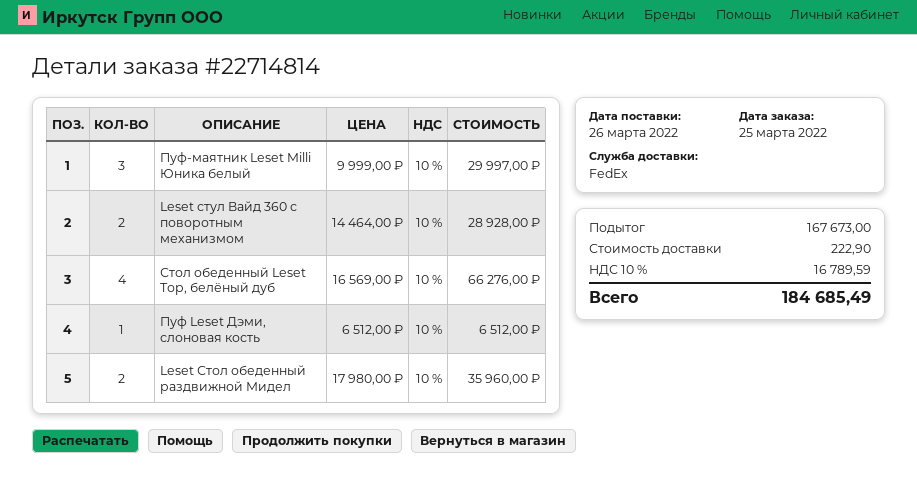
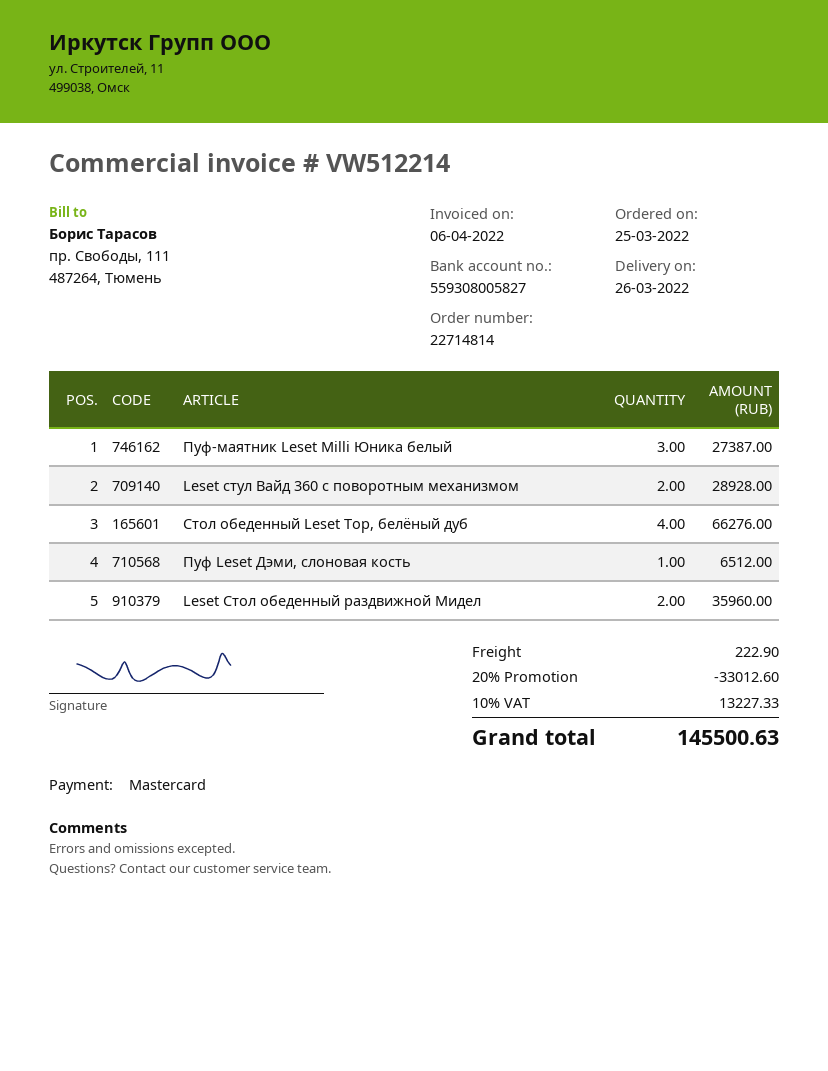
Пуф-маятник Leset Milli Юника белый: 3 for 29997.00 -> 3 for 27387.00
discount: none -> 20% = 33012.60
tax: 10% = 16789.59 -> 10% = 13227.33
total: 184685.49 -> 145500.63

